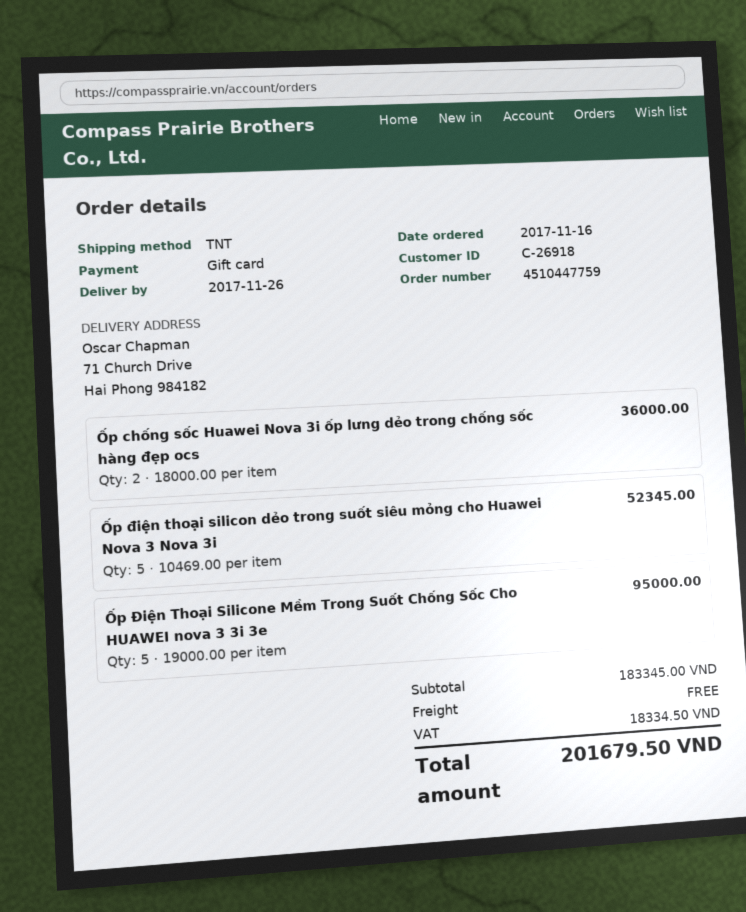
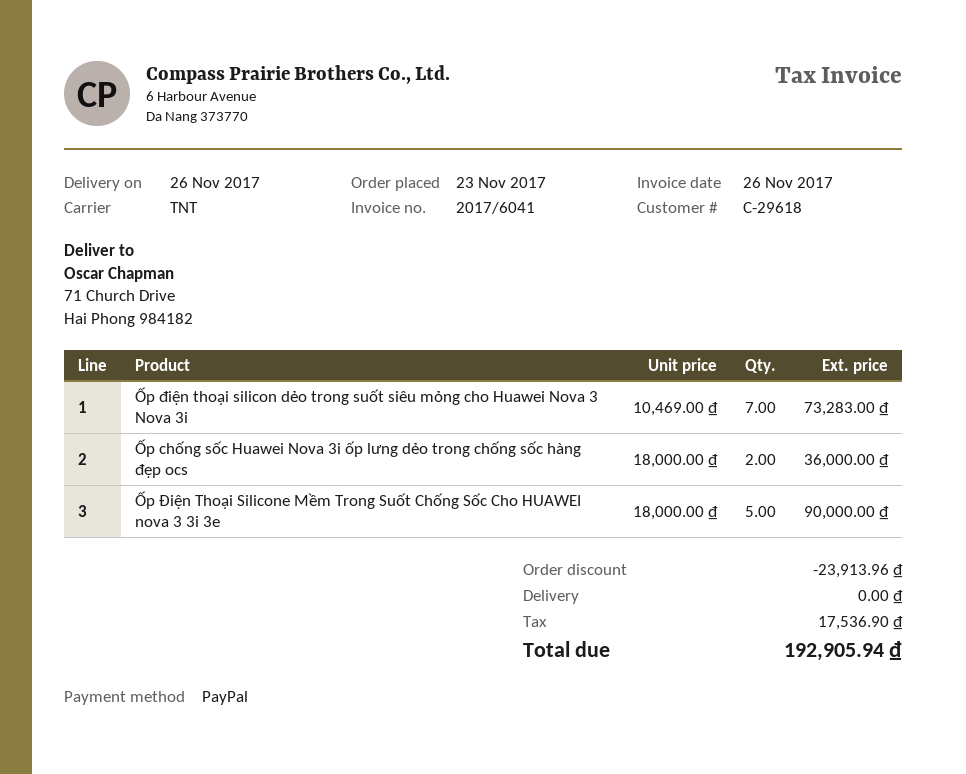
order date: 2017-11-16 -> 2017-11-23
customer number: C-26918 -> C-29618
payment method: gift card -> PayPal
Ốp điện thoại silicon dẻo trong suốt siêu mỏng cho Huawei Nova 3 Nova 3i: 5 x 10469.00 = 52345.00 -> 7 x 10469.00 = 73283.00
Ốp Điện Thoại Silicone Mềm Trong Suốt Chống Sốc Cho HUAWEI nova 3 3i 3e: 5 x 19000.00 = 95000.00 -> 5 x 18000.00 = 90000.00
discount: none -> 23913.96
tax: 18334.50 -> 17536.90
total: 201679.50 -> 192905.94

